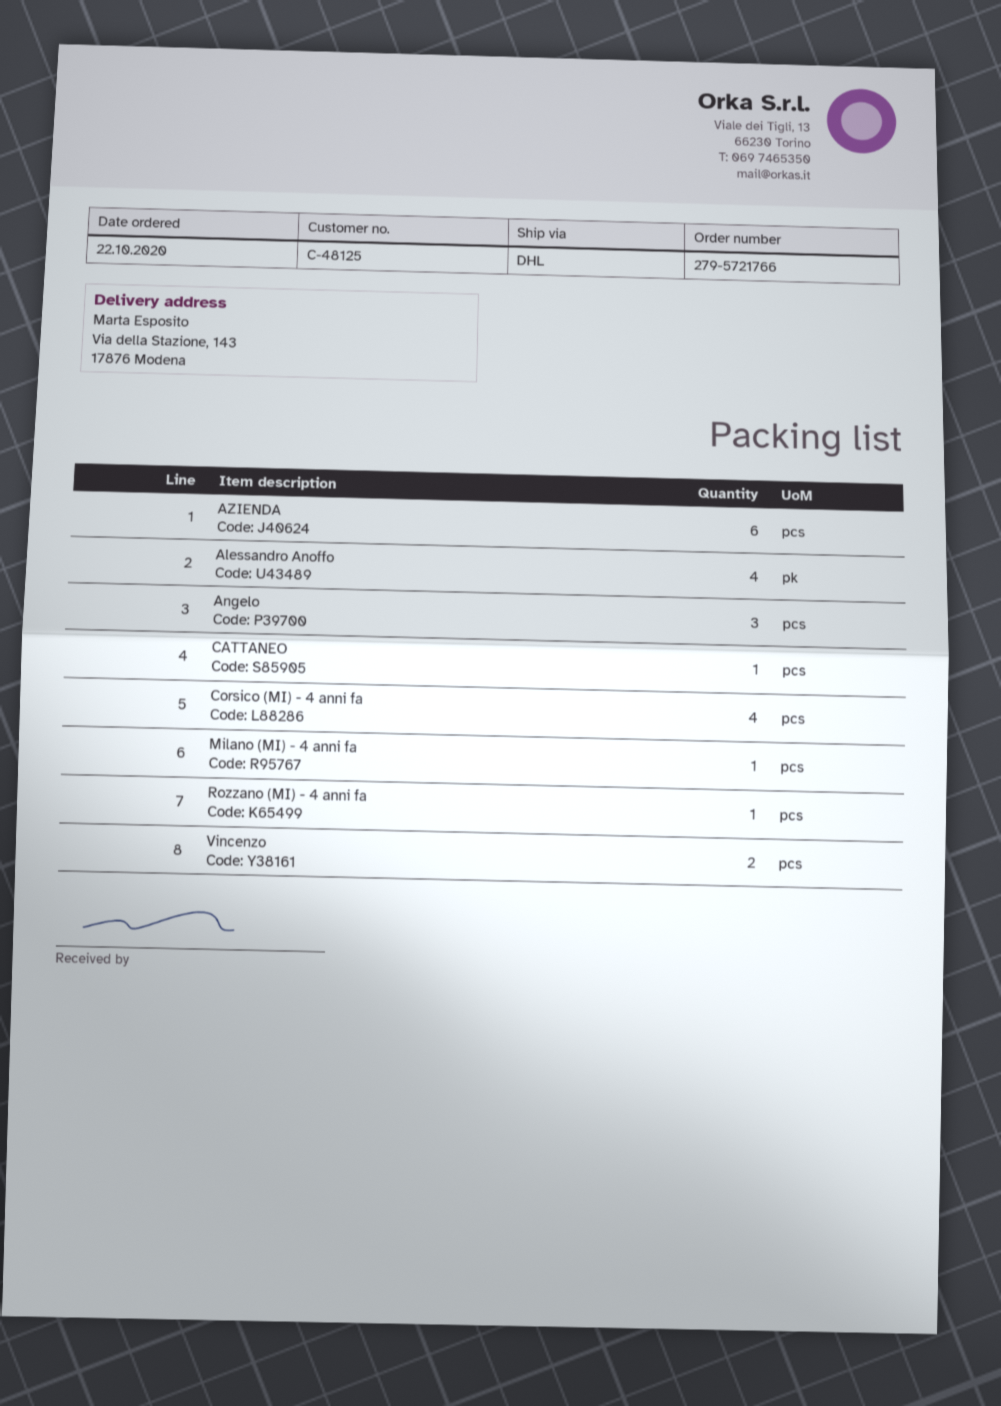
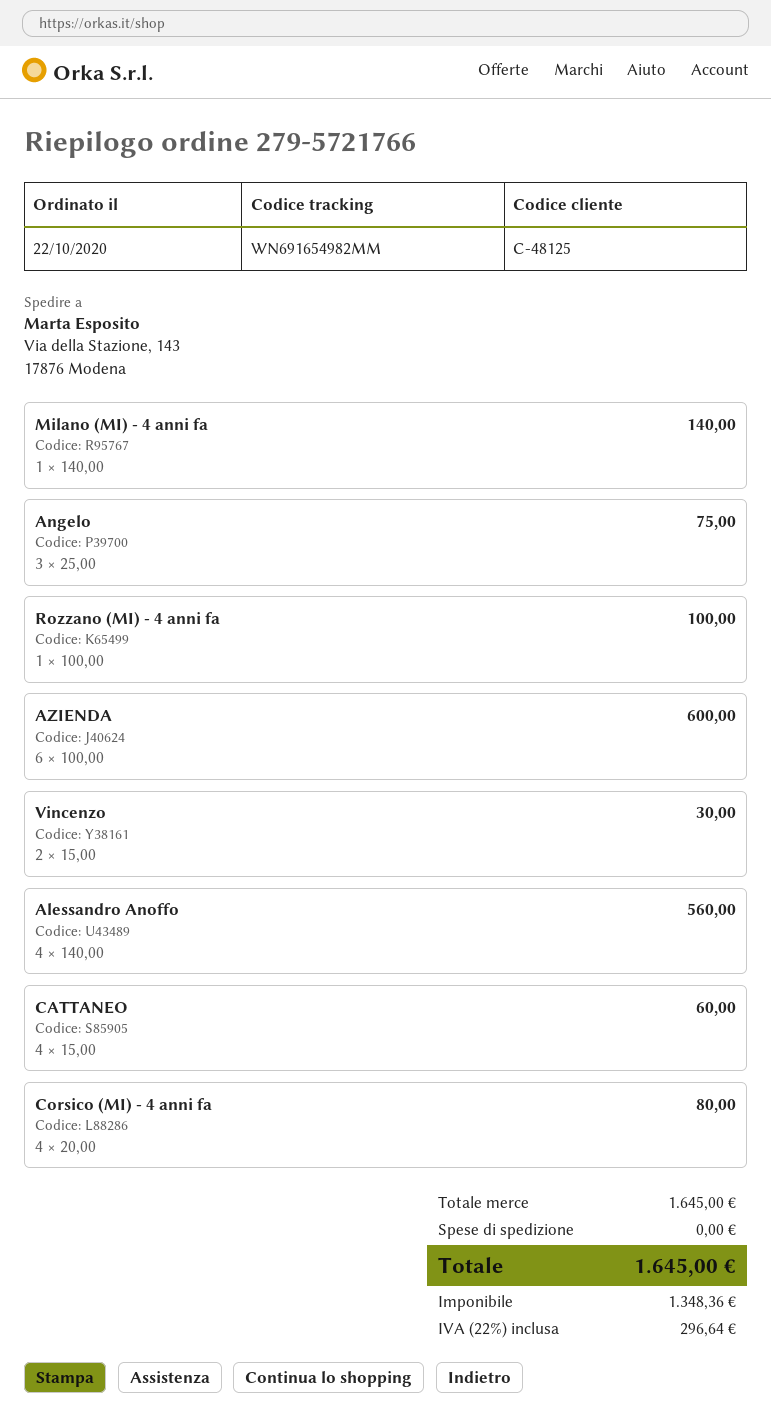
CATTANEO: 1 -> 4

